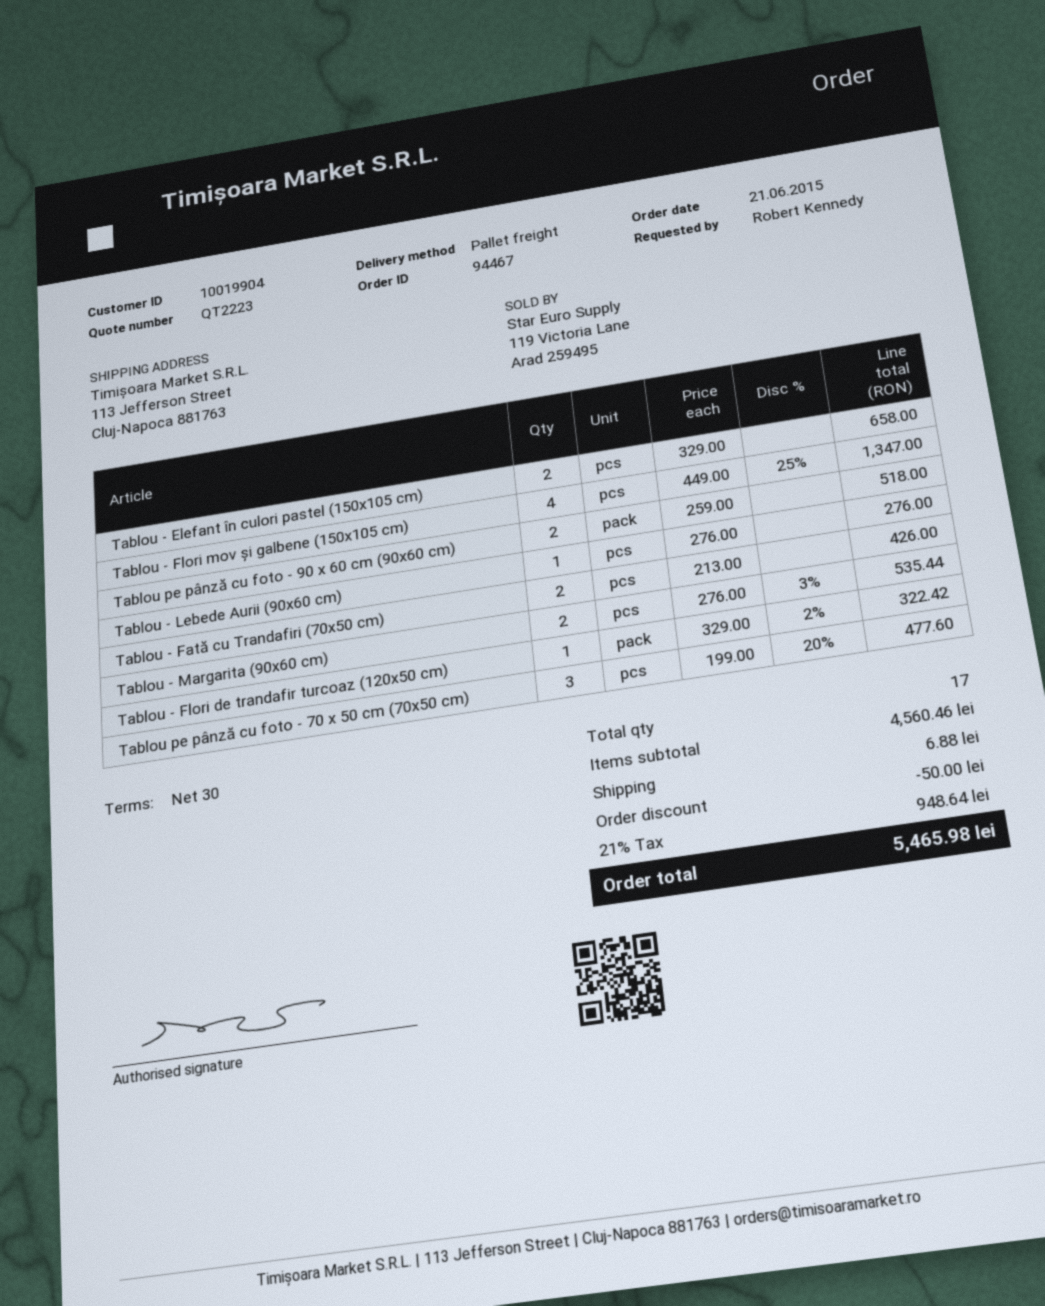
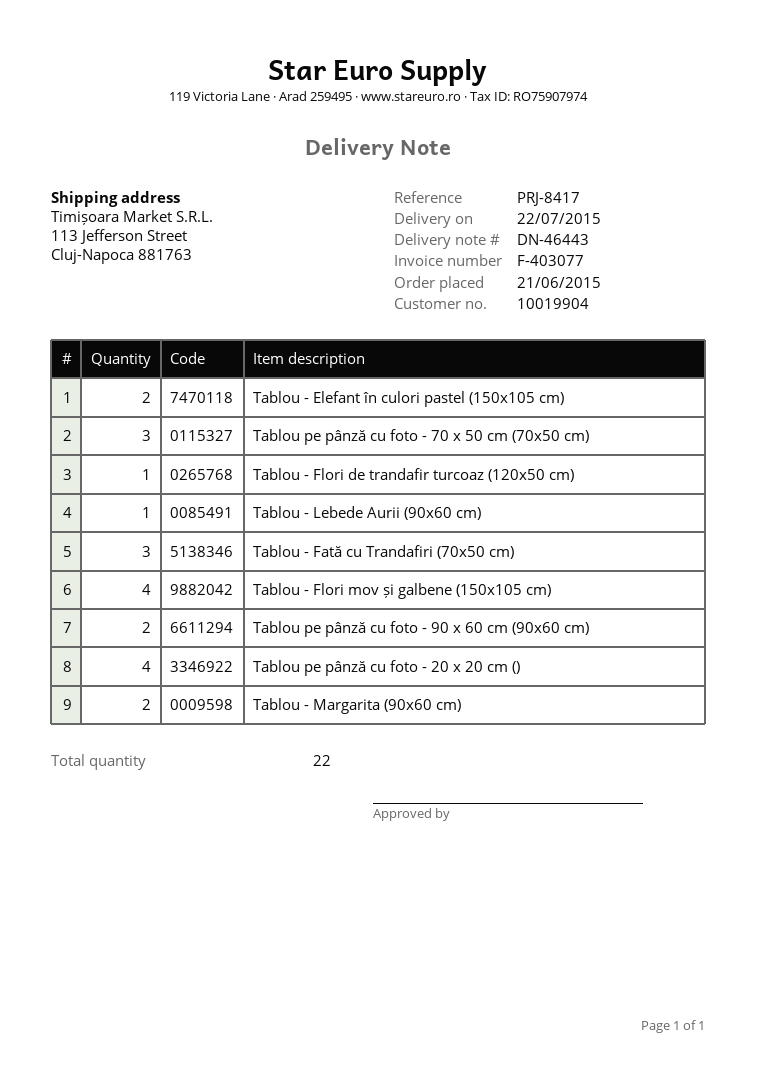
Tablou - Fată cu Trandafiri (70x50 cm): 2 -> 3
Tablou pe pânză cu foto - 20 x 20 cm (): none -> 4
total quantity: 17 -> 22

